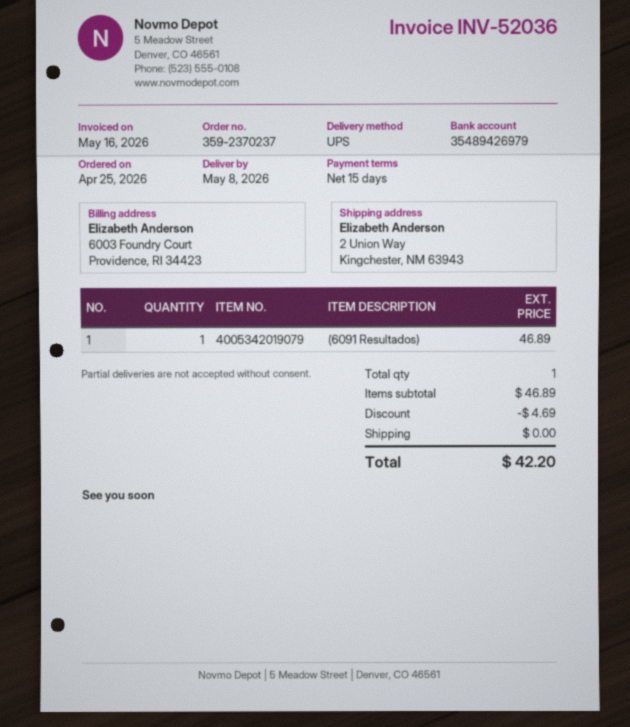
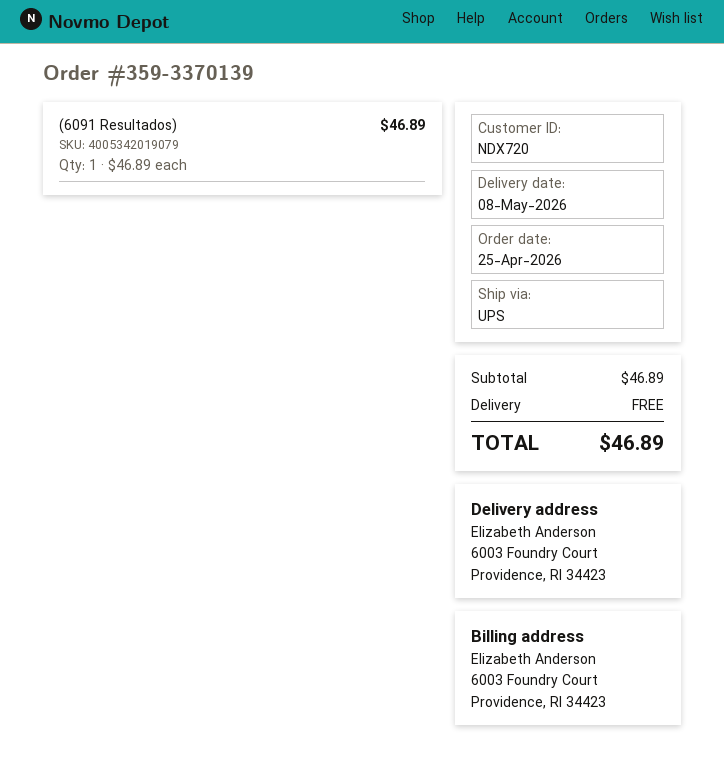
order number: 359-2370237 -> 359-3370139
ship to: 2 Union Way, Kingchester, NM 63943 -> 6003 Foundry Court, Providence, RI 34423
discount: 4.69 -> none
total: 42.20 -> 46.89

